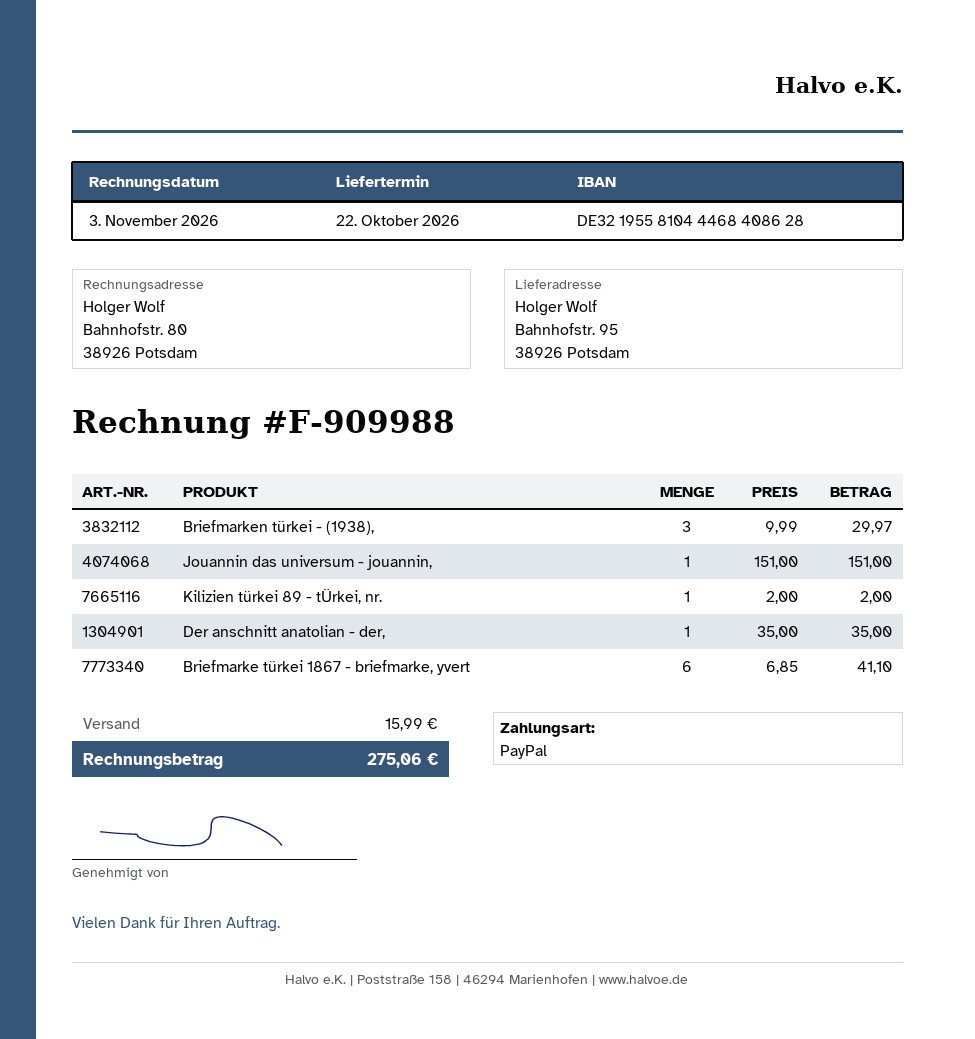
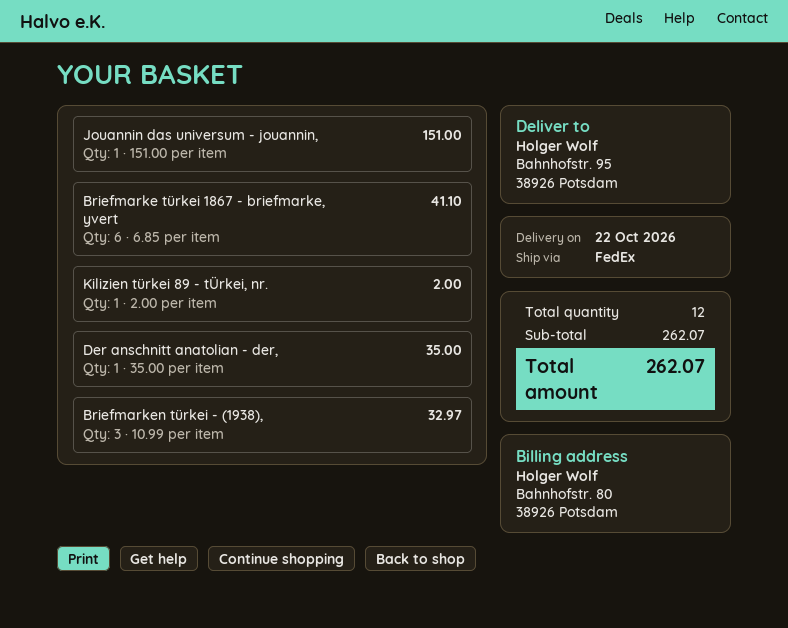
Briefmarken türkei - (1938),: 3 x 9.99 = 29.97 -> 3 x 10.99 = 32.97
shipping: 15.99 -> none
total: 275.06 -> 262.07

